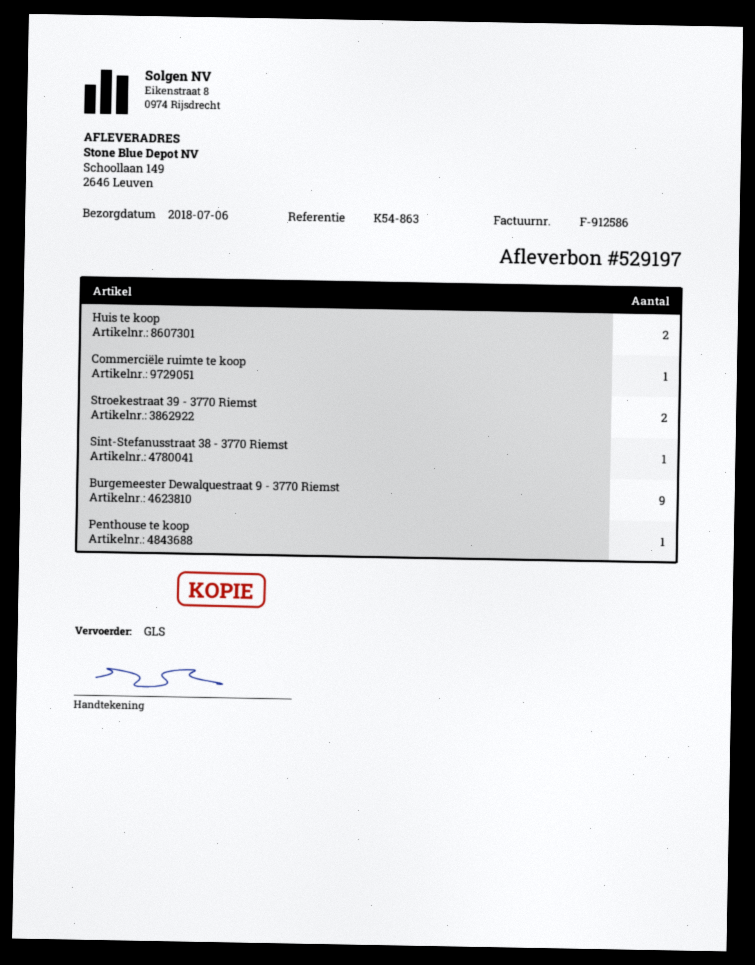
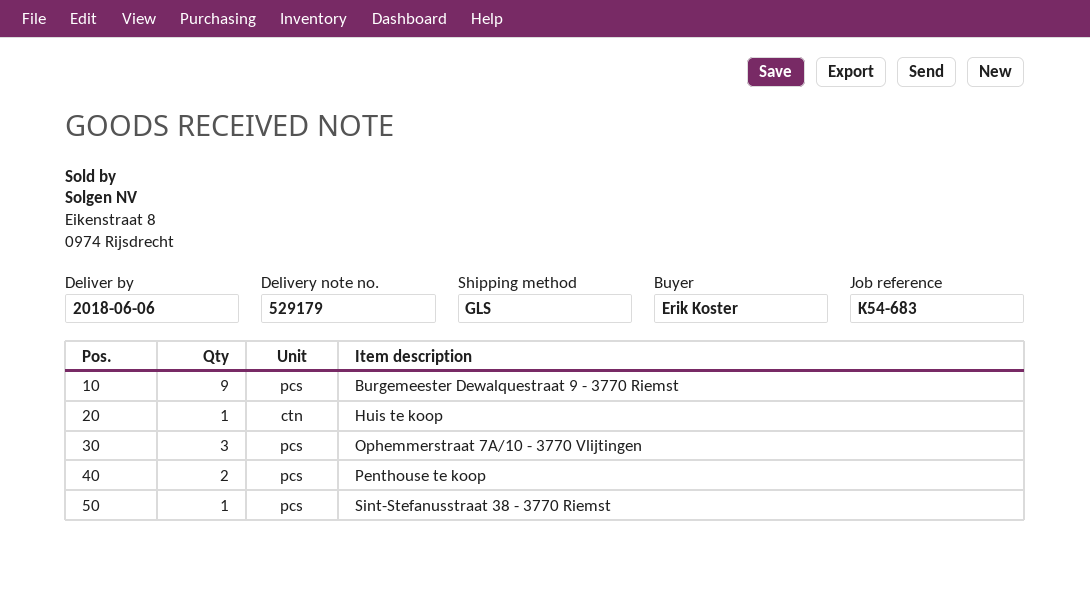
delivery note number: 529197 -> 529179
delivery date: 2018-07-06 -> 2018-06-06
reference: K54-863 -> K54-683
Huis te koop: 2 -> 1
Commerciële ruimte te koop: 1 -> none
Stroekestraat 39 - 3770 Riemst: 2 -> none
Penthouse te koop: 1 -> 2
Ophemmerstraat 7A/10 - 3770 Vlijtingen: none -> 3

